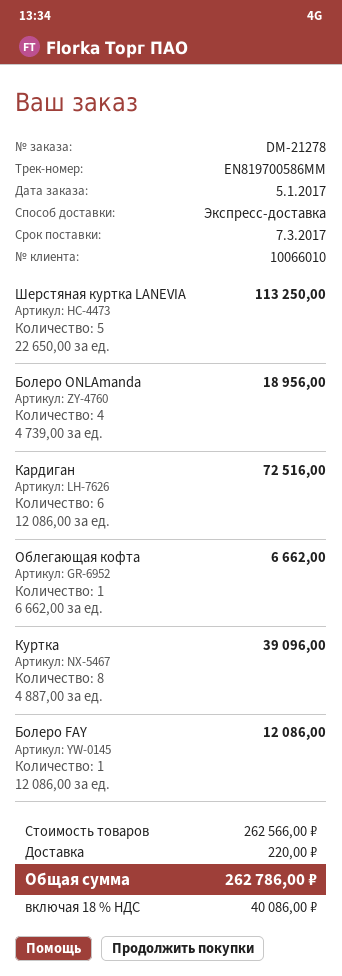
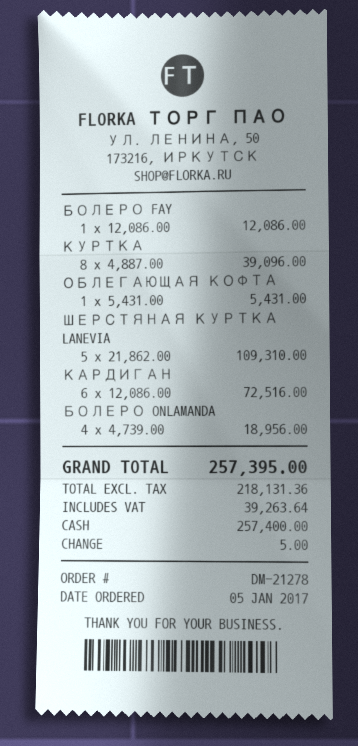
Шерстяная куртка LANEVIA: 5 x 22650.00 = 113250.00 -> 5 x 21862.00 = 109310.00
Облегающая кофта: 1 x 6662.00 = 6662.00 -> 1 x 5431.00 = 5431.00
shipping: 220.00 -> none
tax: 40086.00 -> 39263.64
total: 262786.00 -> 257395.00

